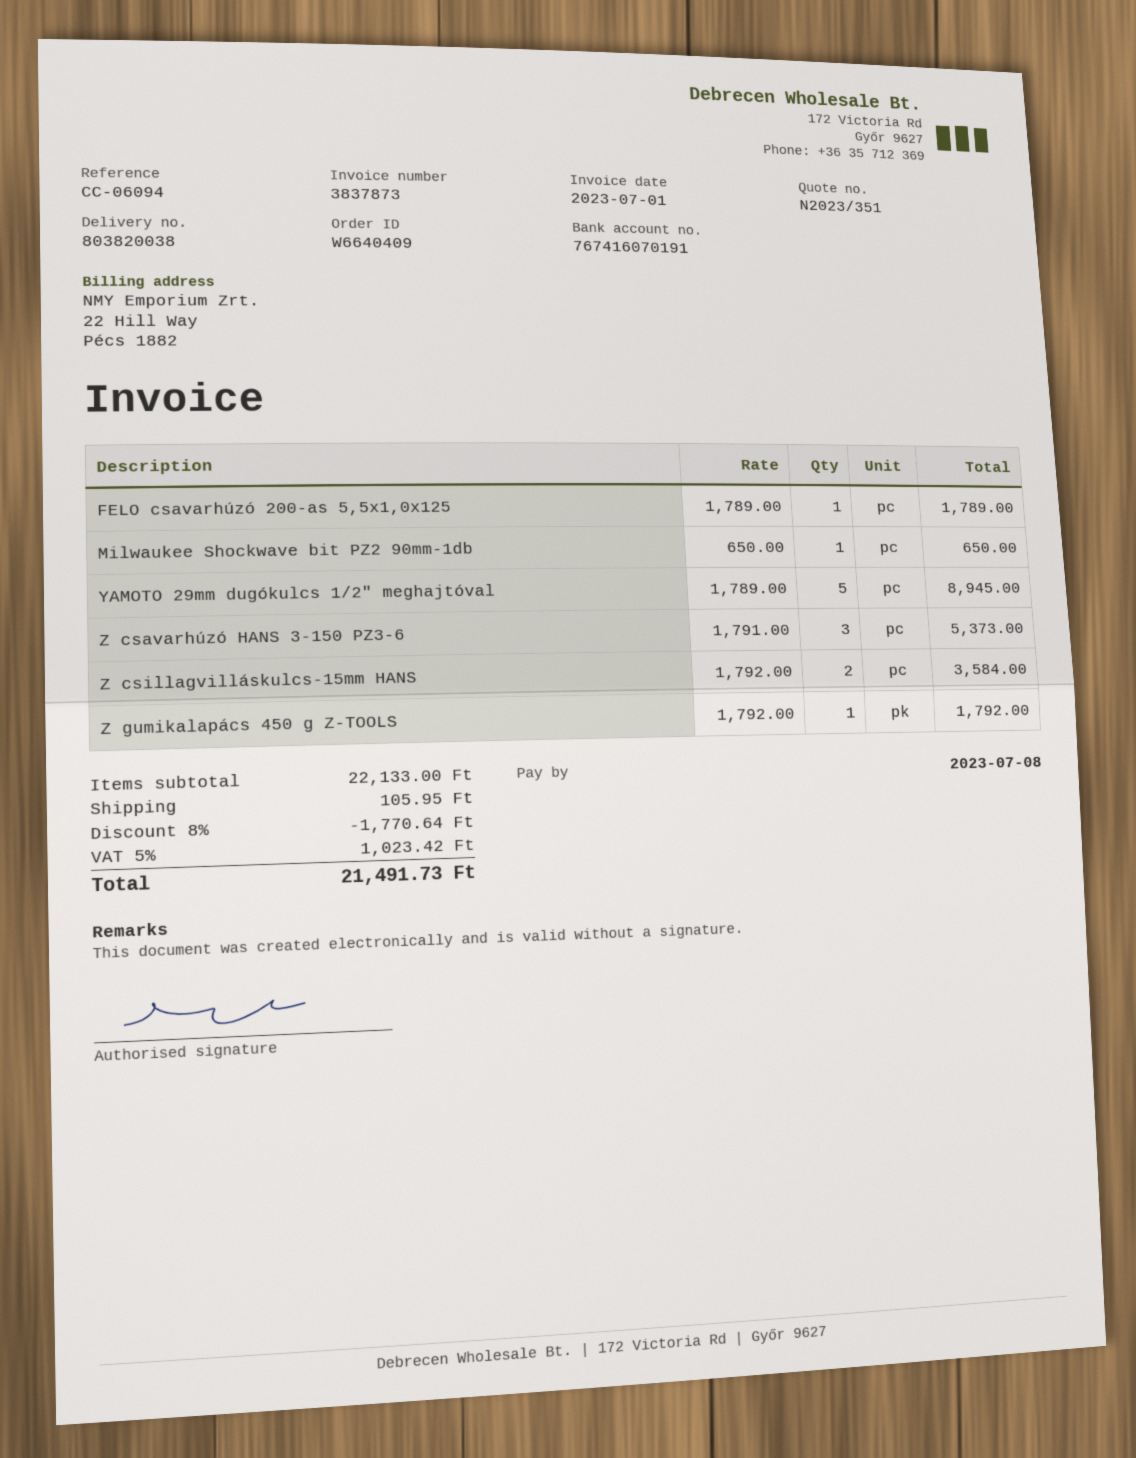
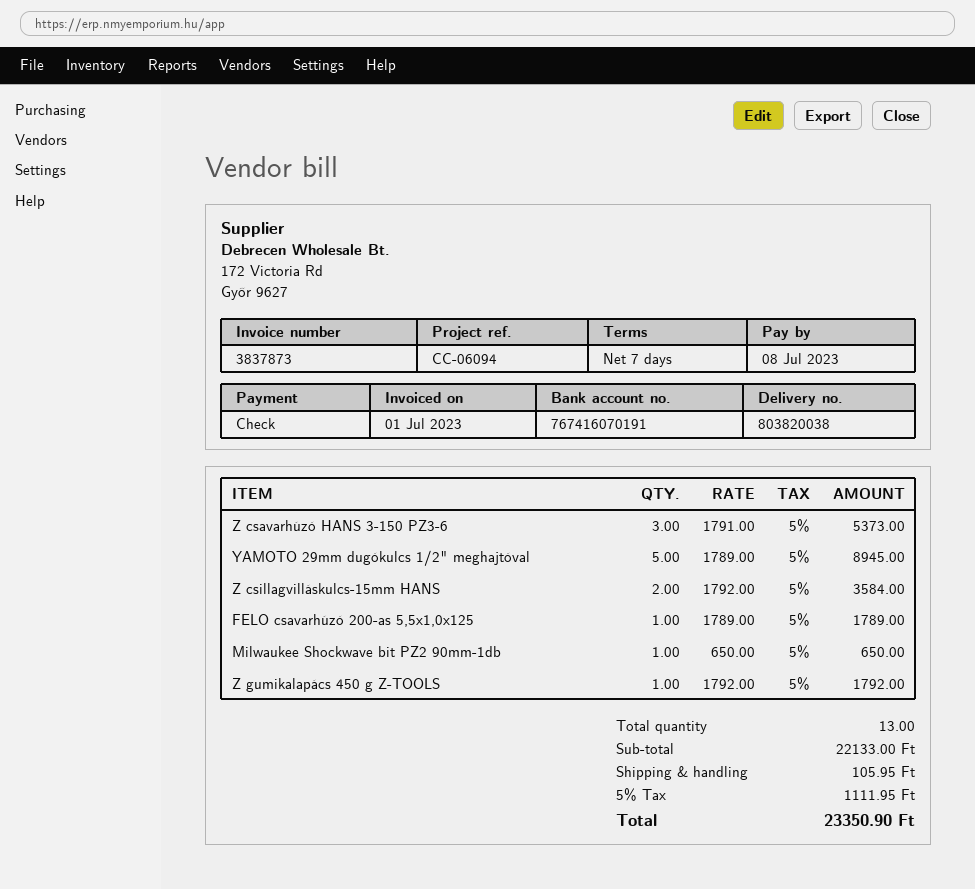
discount: 8% = 1770.64 -> none
tax: 5% = 1023.42 -> 5% = 1111.95
total: 21491.73 -> 23350.90

